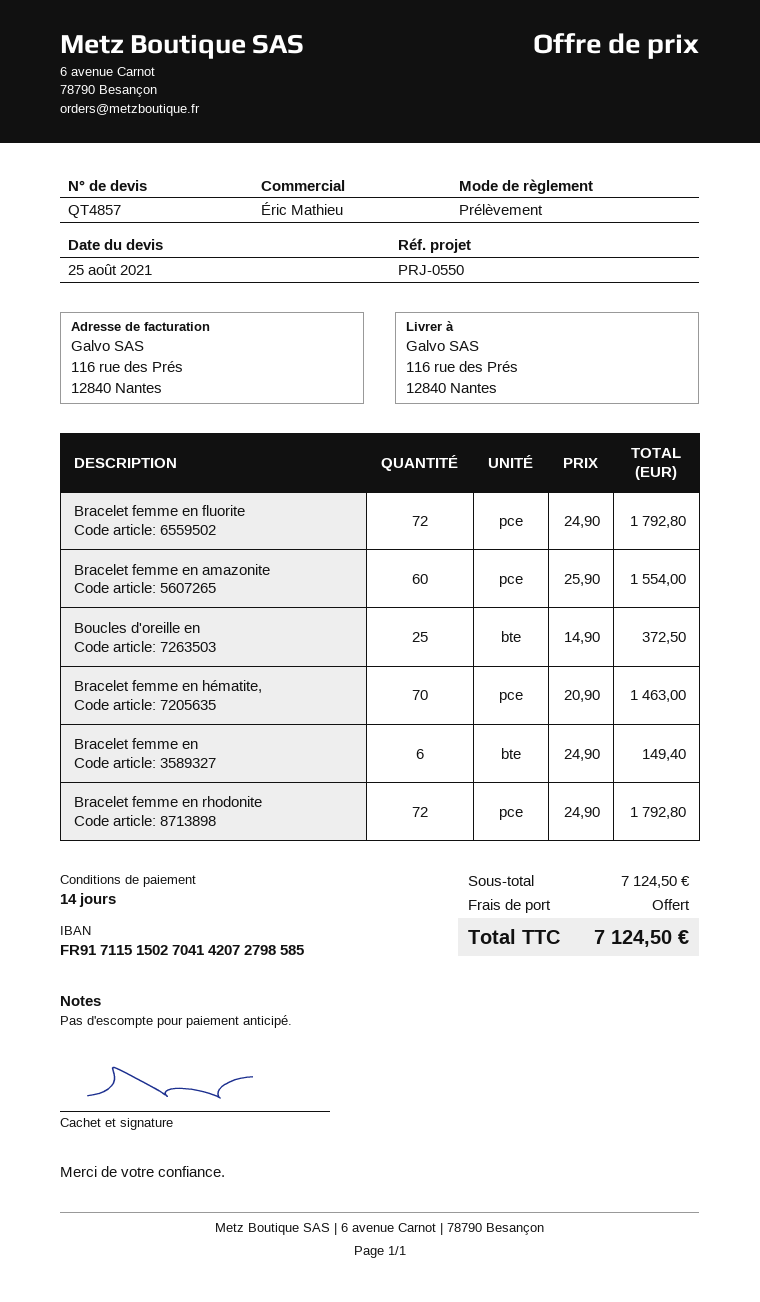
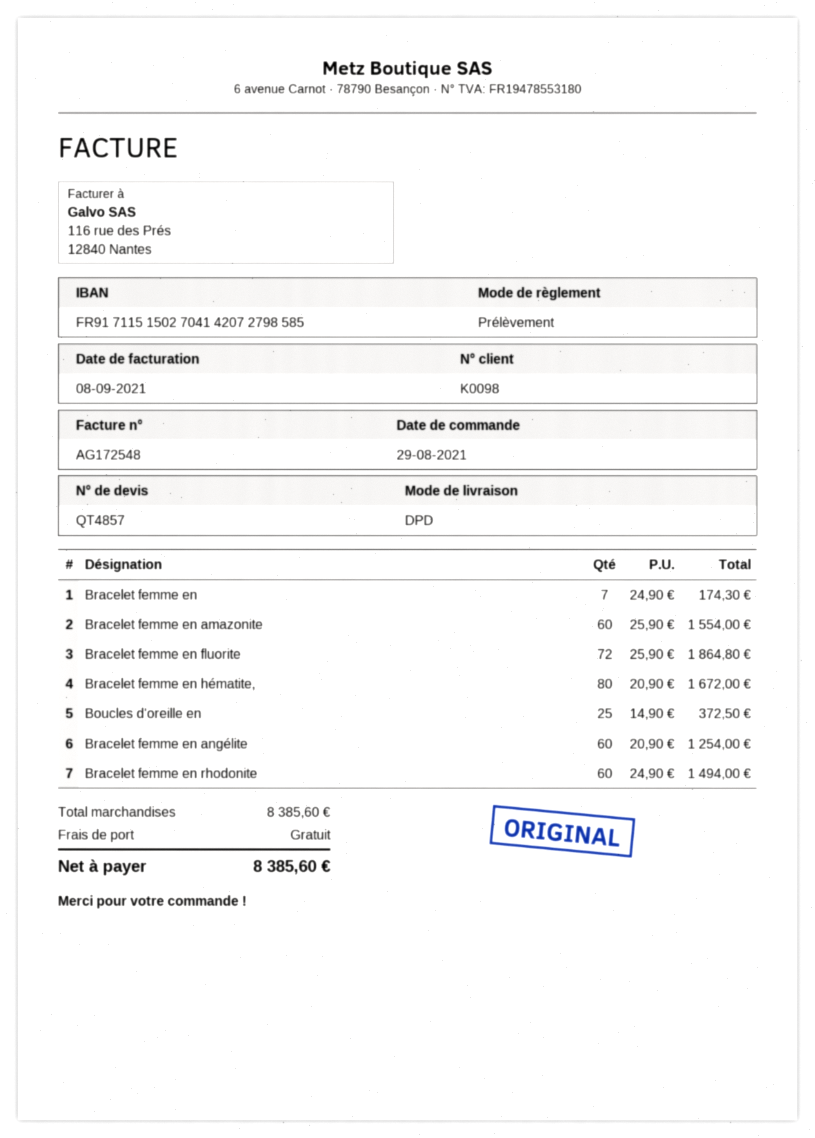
Bracelet femme en fluorite: 72 x 24.90 = 1792.80 -> 72 x 25.90 = 1864.80
Bracelet femme en hématite,: 70 x 20.90 = 1463.00 -> 80 x 20.90 = 1672.00
Bracelet femme en: 6 x 24.90 = 149.40 -> 7 x 24.90 = 174.30
Bracelet femme en rhodonite: 72 x 24.90 = 1792.80 -> 60 x 24.90 = 1494.00
Bracelet femme en angélite: none -> 60 x 20.90 = 1254.00
subtotal: 7124.50 -> 8385.60
total: 7124.50 -> 8385.60

